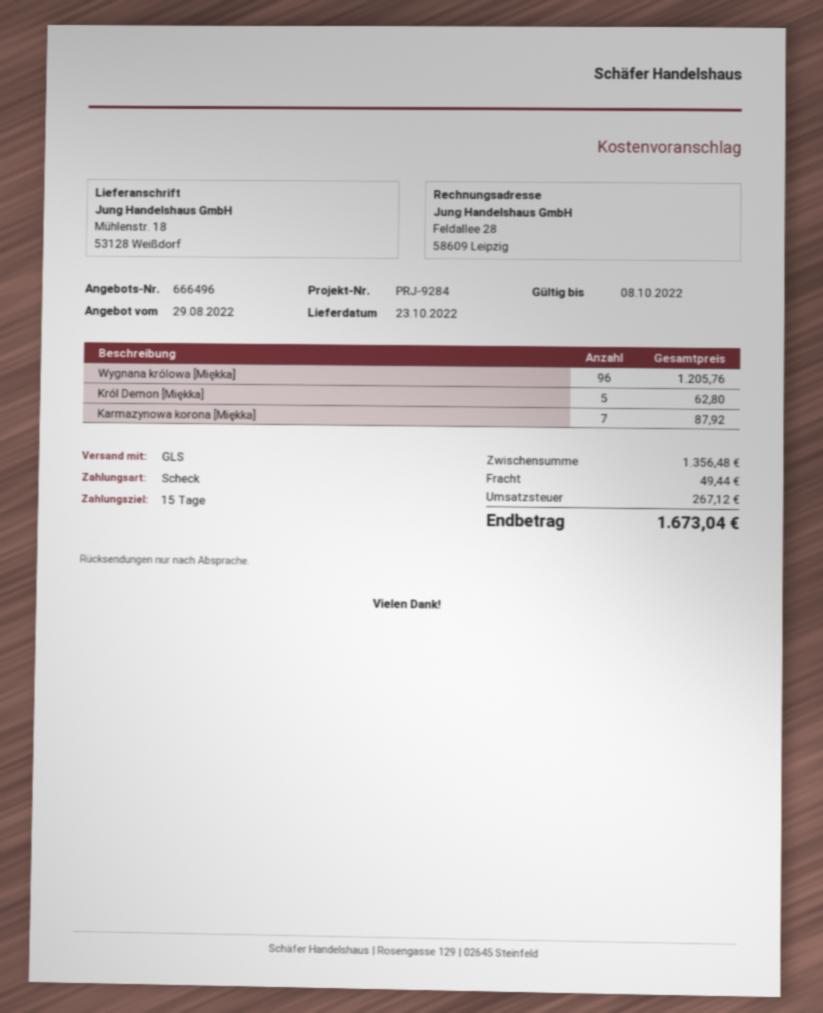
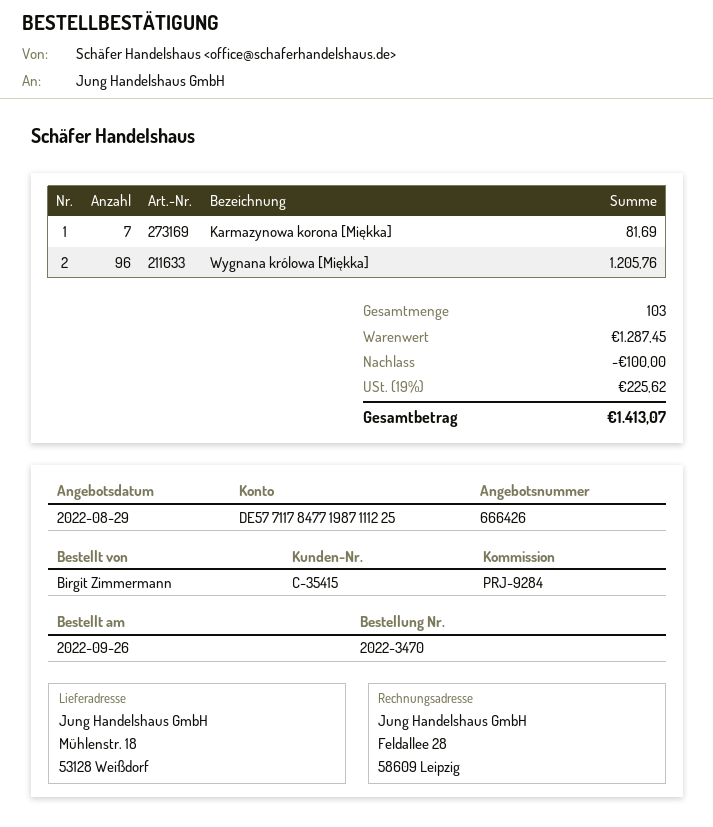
quote number: 666496 -> 666426
Król Demon [Miękka]: 5 for 62.80 -> none
Karmazynowa korona [Miękka]: 7 for 87.92 -> 7 for 81.69
subtotal: 1356.48 -> 1287.45
discount: none -> 100.00
shipping: 49.44 -> none
tax: 267.12 -> 225.62
total: 1673.04 -> 1413.07

